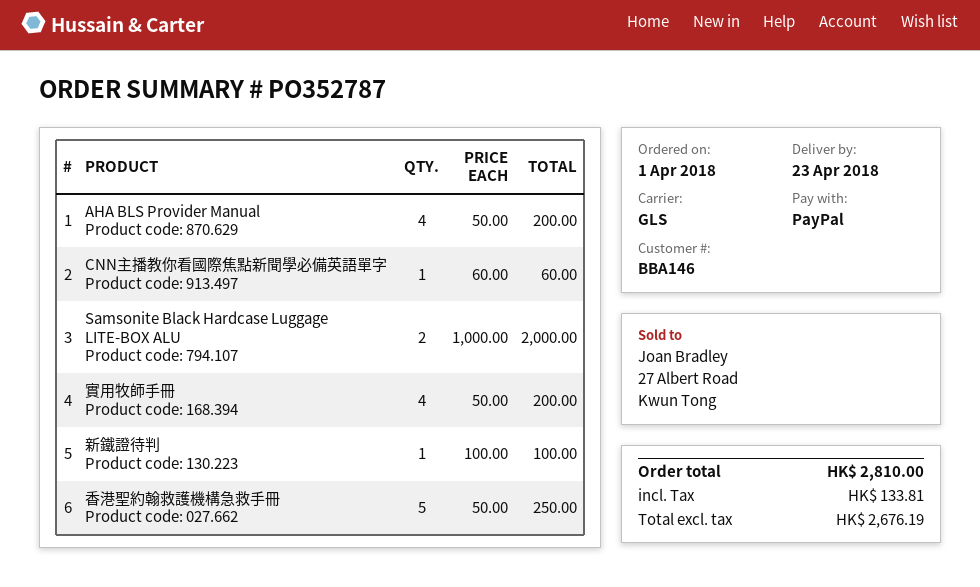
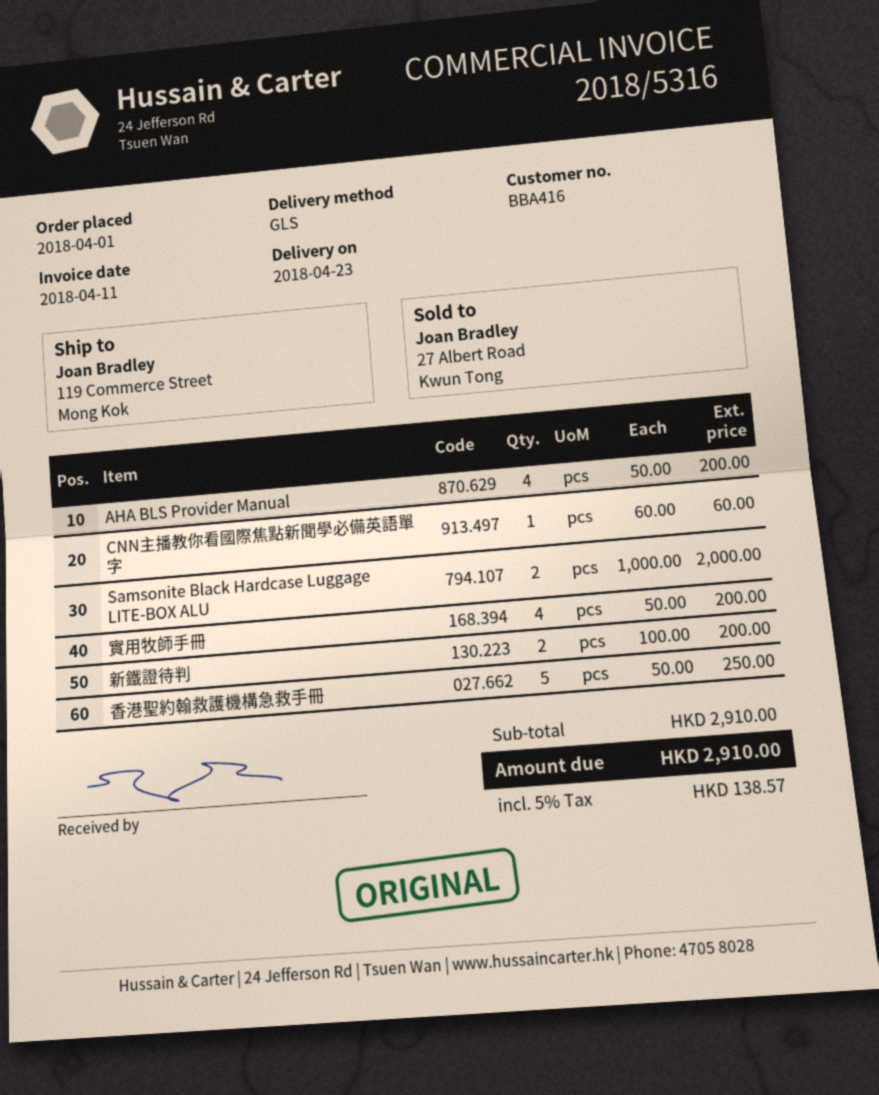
customer number: BBA146 -> BBA416
新鐵證待判: 1 x 100.00 = 100.00 -> 2 x 100.00 = 200.00
tax: 133.81 -> 138.57
total: 2810.00 -> 2910.00

